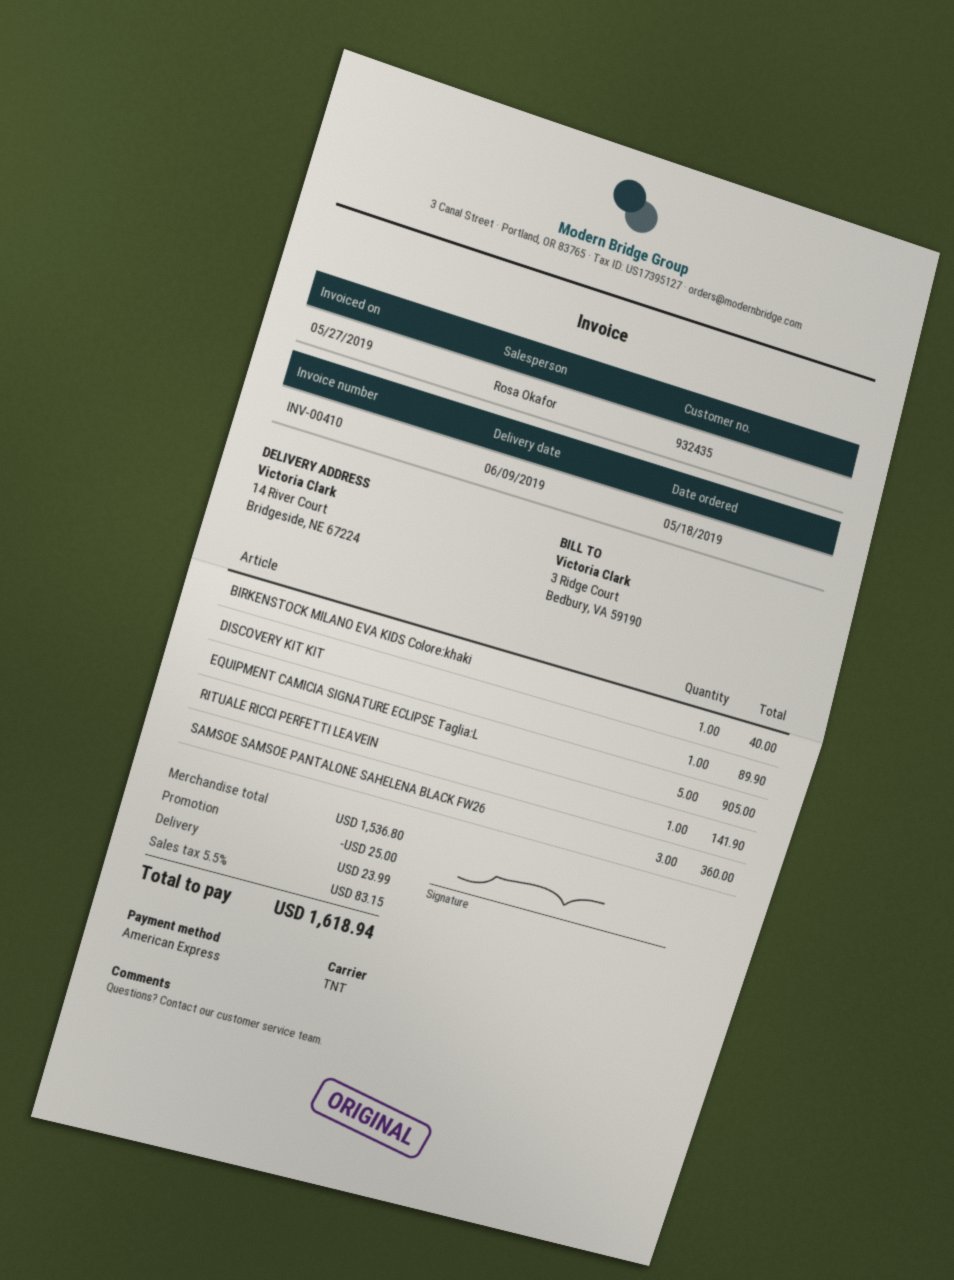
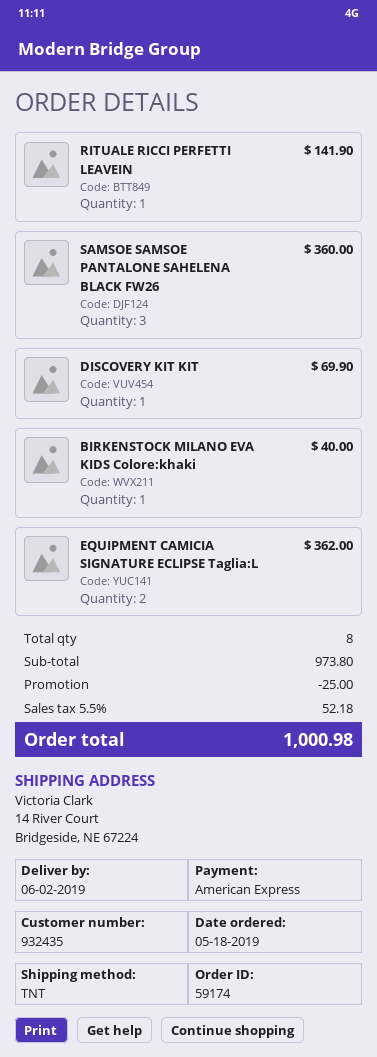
delivery date: 2019-06-09 -> 2019-06-02
DISCOVERY KIT KIT: 1 for 89.90 -> 1 for 69.90
EQUIPMENT CAMICIA SIGNATURE ECLIPSE Taglia:L: 5 for 905.00 -> 2 for 362.00
subtotal: 1536.80 -> 973.80
shipping: 23.99 -> none
tax: 5.5% = 83.15 -> 5.5% = 52.18
total: 1618.94 -> 1000.98

